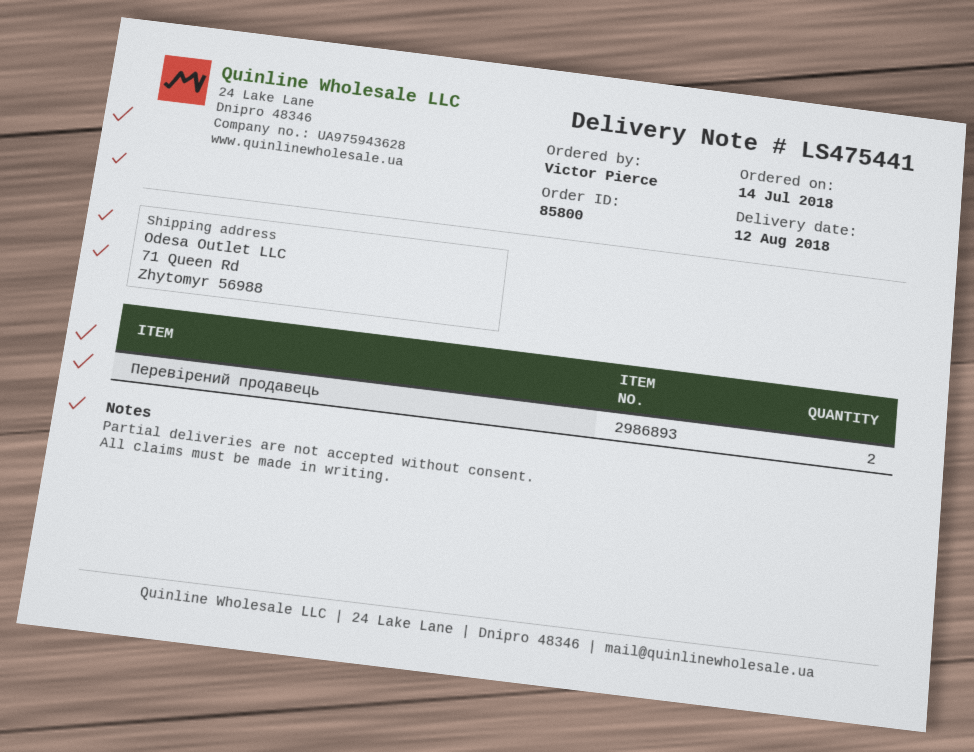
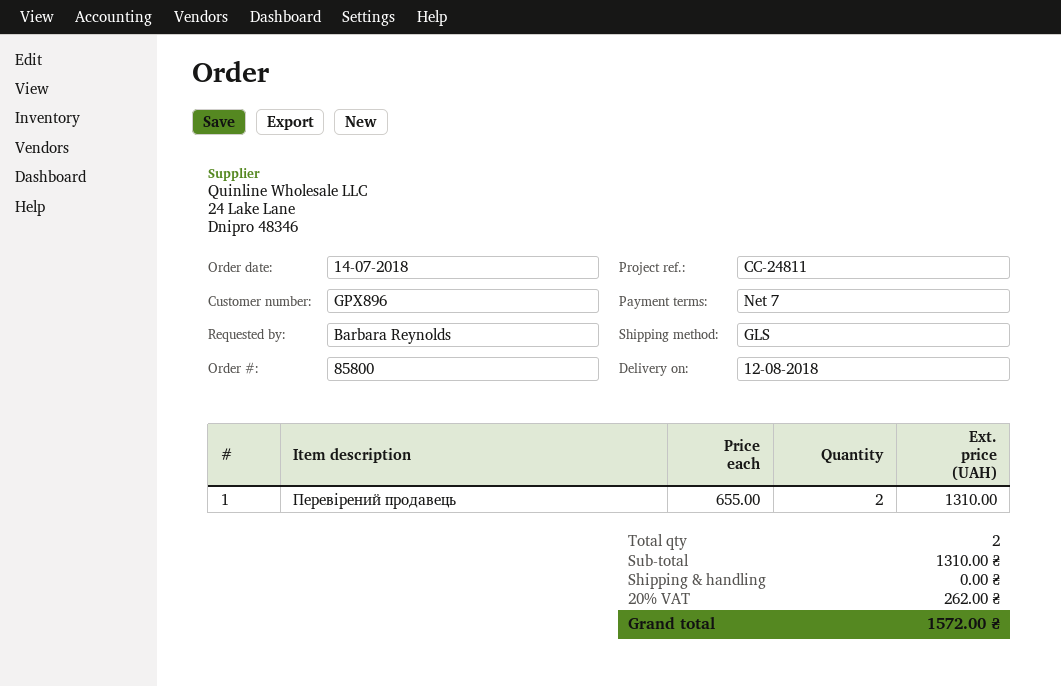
ordered by: Victor Pierce -> Barbara Reynolds

